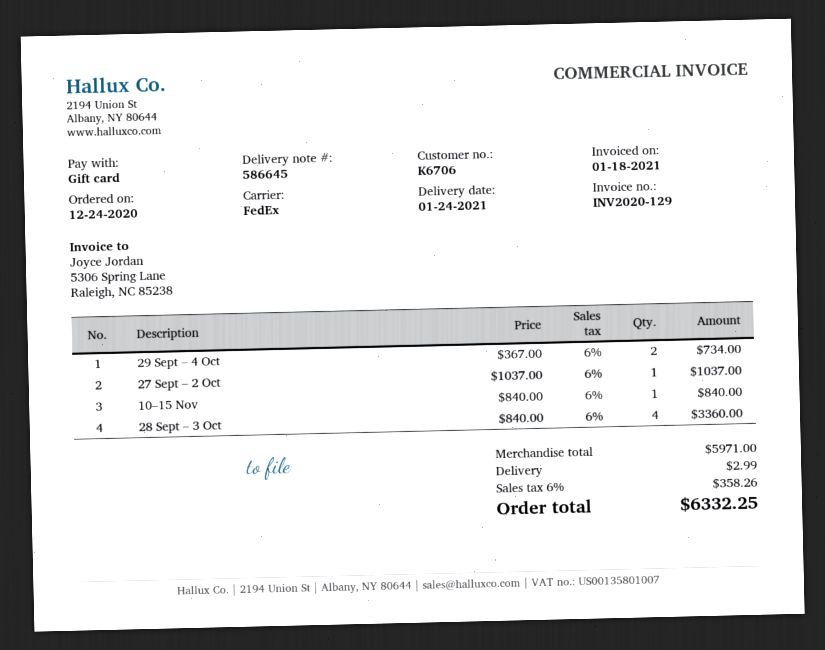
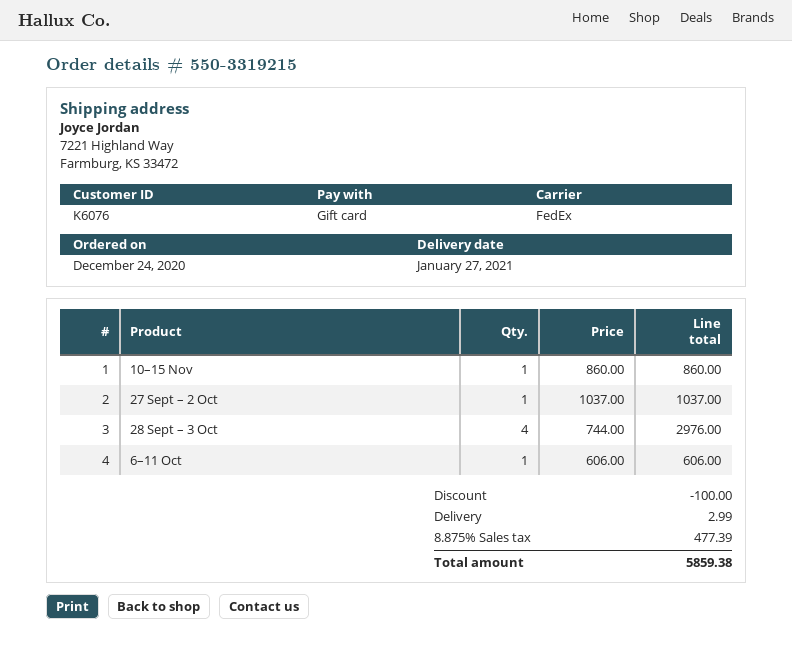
delivery date: 2021-01-24 -> 2021-01-27
customer number: K6706 -> K6076
29 Sept – 4 Oct: 2 x 367.00 = 734.00 -> none
10–15 Nov: 1 x 840.00 = 840.00 -> 1 x 860.00 = 860.00
28 Sept – 3 Oct: 4 x 840.00 = 3360.00 -> 4 x 744.00 = 2976.00
6–11 Oct: none -> 1 x 606.00 = 606.00
discount: none -> 100.00
tax: 6% = 358.26 -> 8.875% = 477.39
total: 6332.25 -> 5859.38

